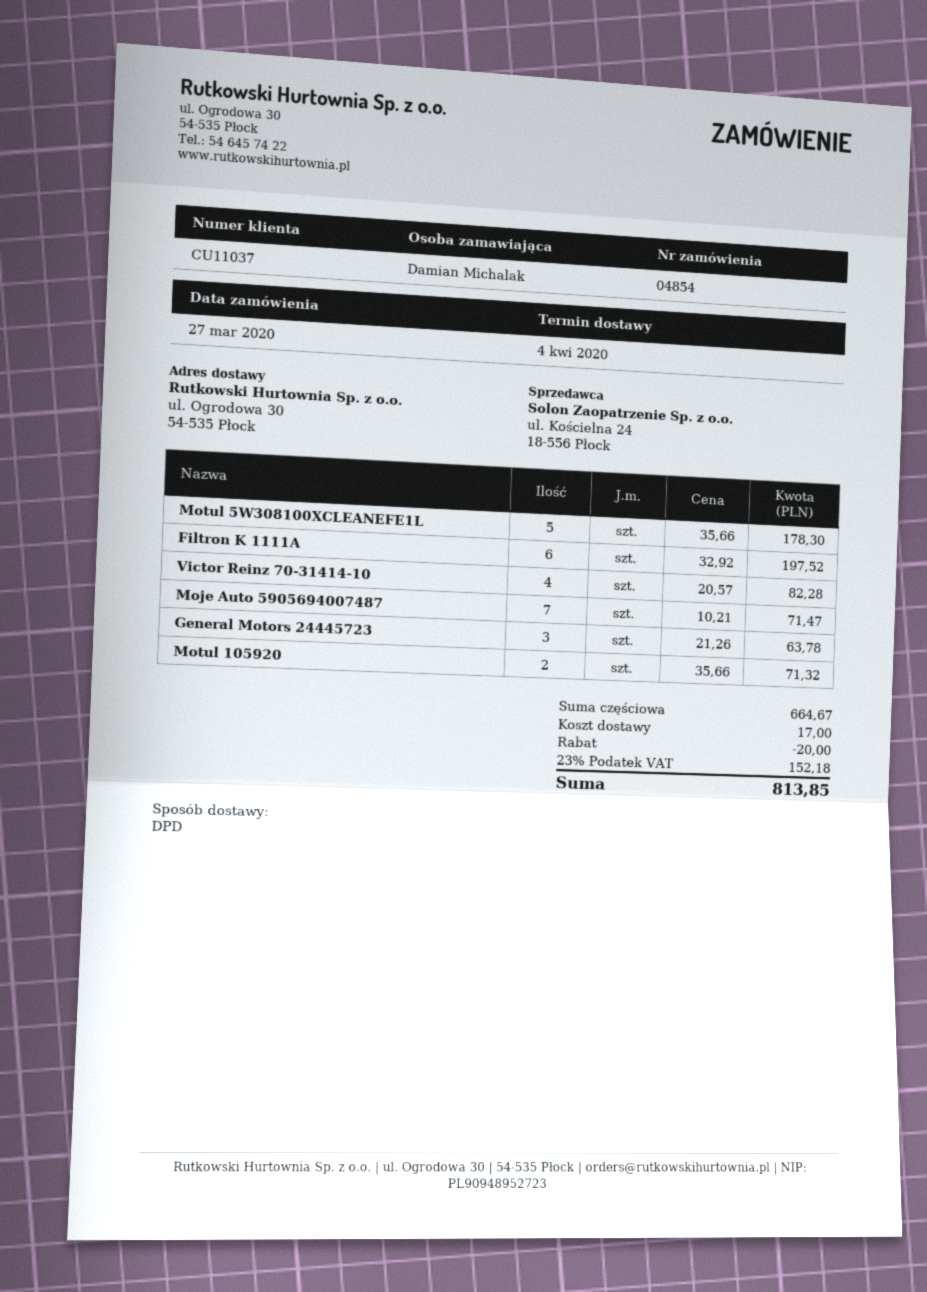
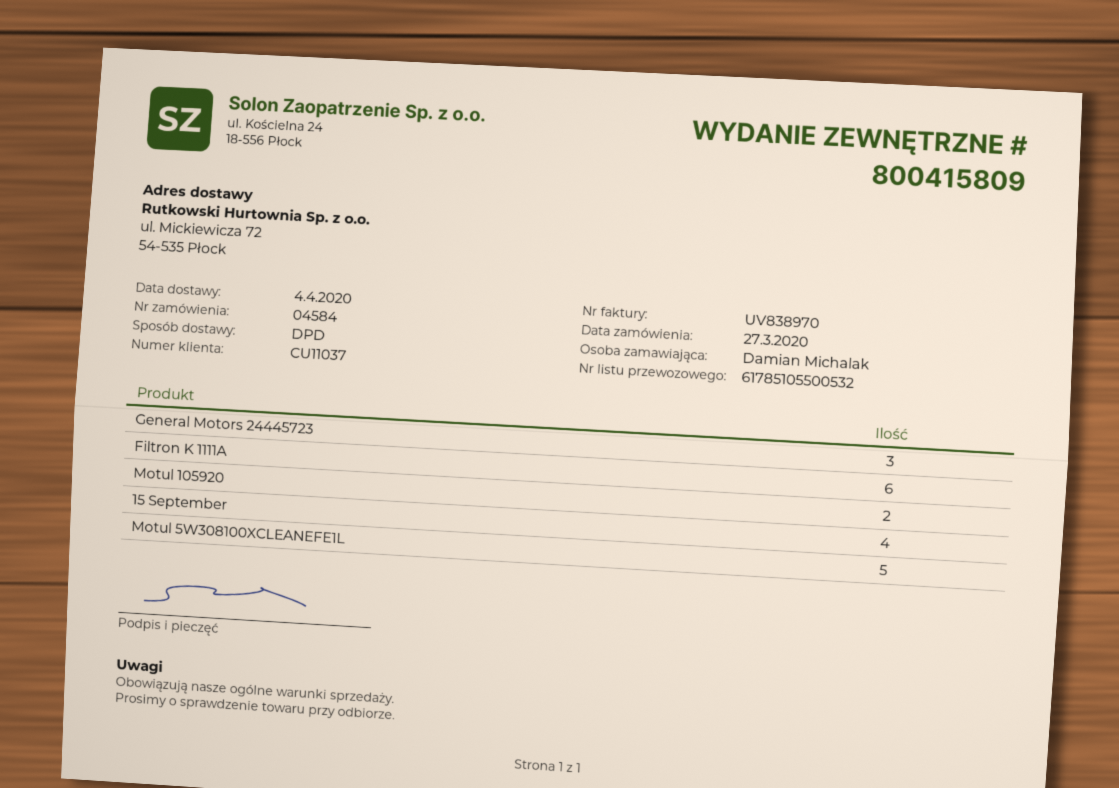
order number: 04854 -> 04584
ship to: ul. Ogrodowa 30, 54-535 Płock -> ul. Mickiewicza 72, 54-535 Płock
Victor Reinz 70-31414-10: 4 -> none
Moje Auto 5905694007487: 7 -> none
15 September: none -> 4

